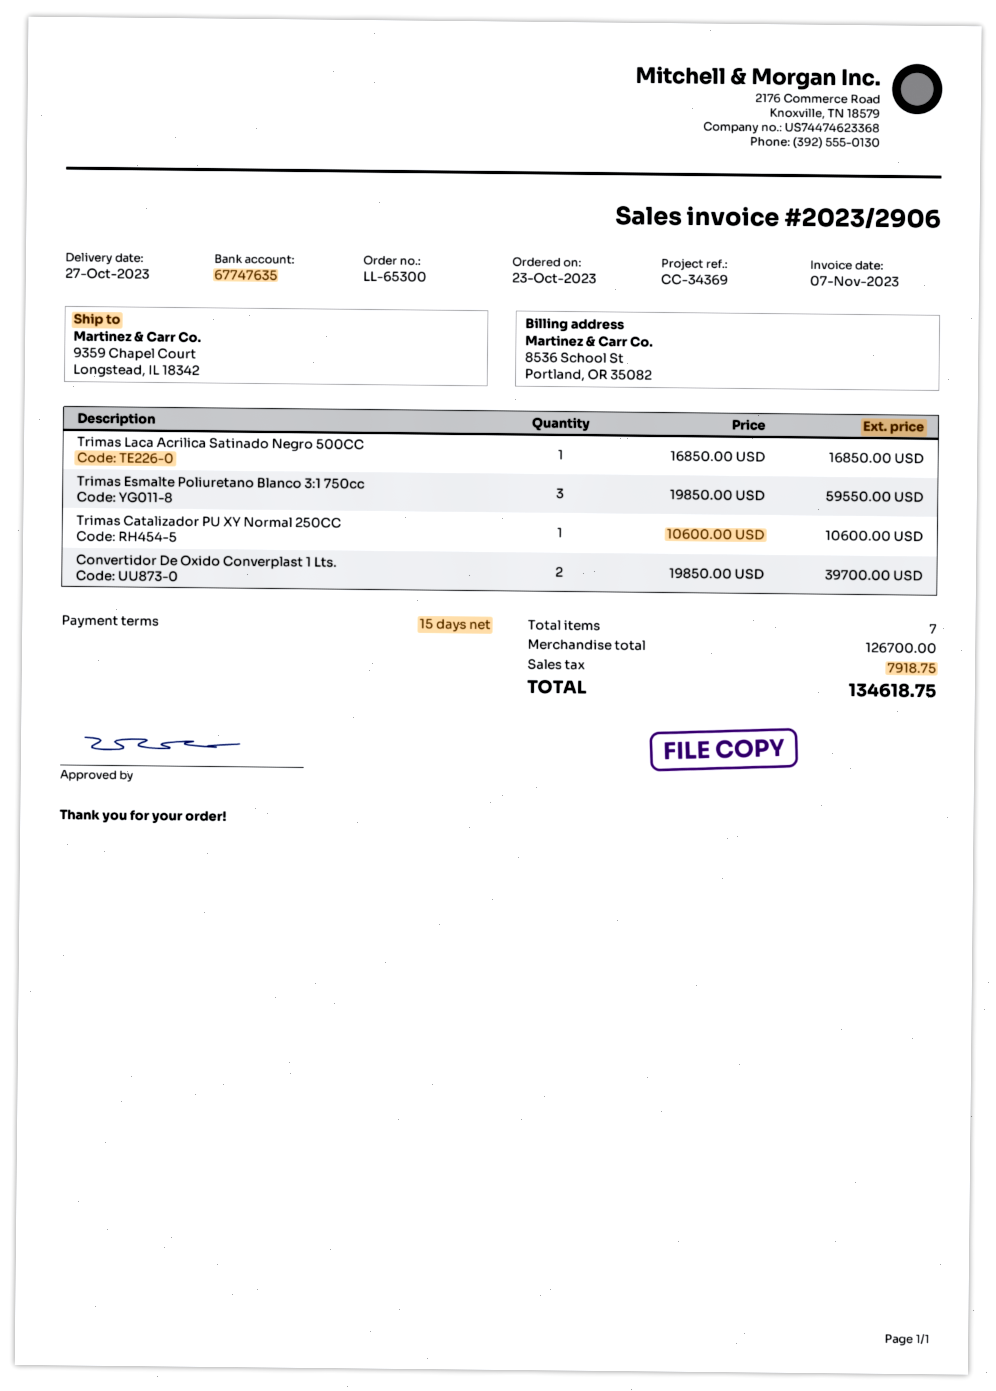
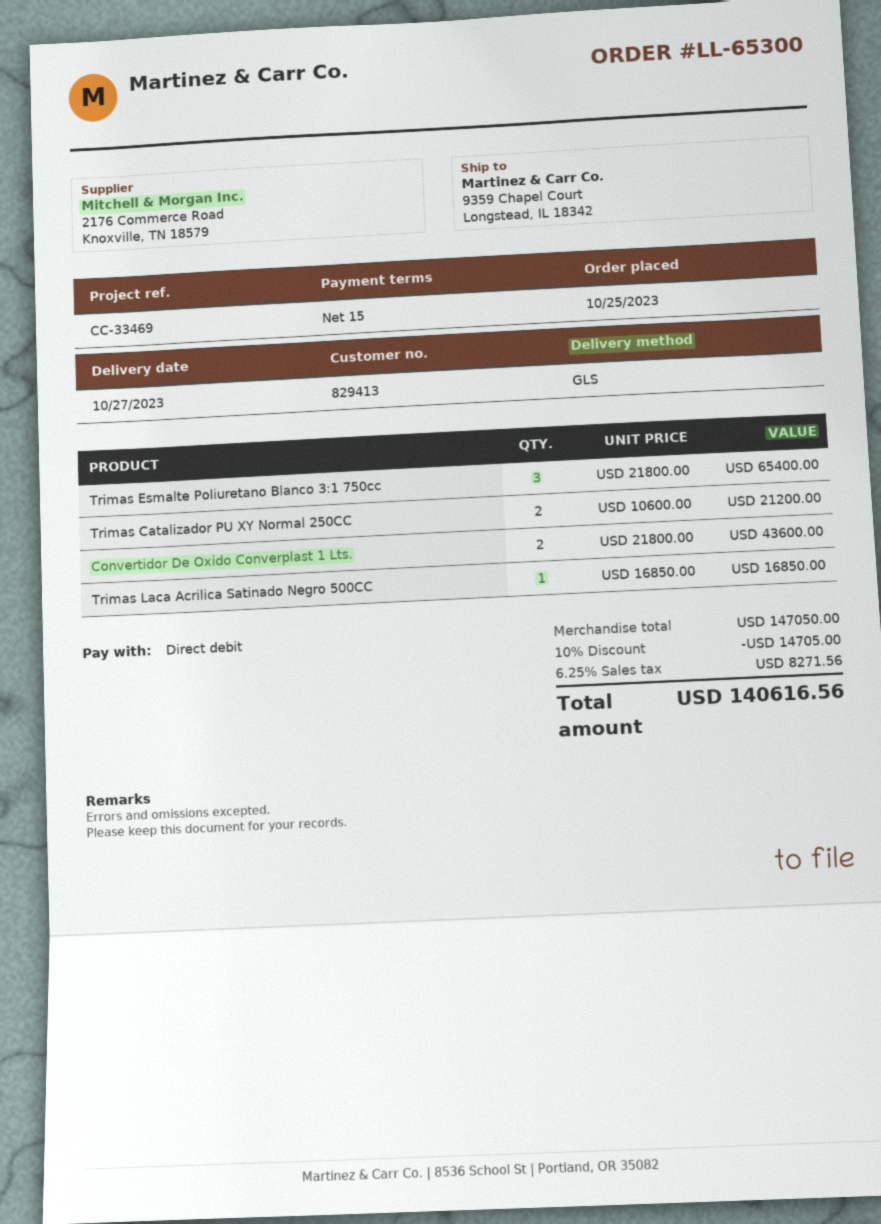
order date: 2023-10-23 -> 2023-10-25
reference: CC-34369 -> CC-33469
Trimas Esmalte Poliuretano Blanco 3:1 750cc: 3 x 19850.00 = 59550.00 -> 3 x 21800.00 = 65400.00
Trimas Catalizador PU XY Normal 250CC: 1 x 10600.00 = 10600.00 -> 2 x 10600.00 = 21200.00
Convertidor De Oxido Converplast 1 Lts.: 2 x 19850.00 = 39700.00 -> 2 x 21800.00 = 43600.00
subtotal: 126700.00 -> 147050.00
discount: none -> 10% = 14705.00
tax: 7918.75 -> 8271.56
total: 134618.75 -> 140616.56

